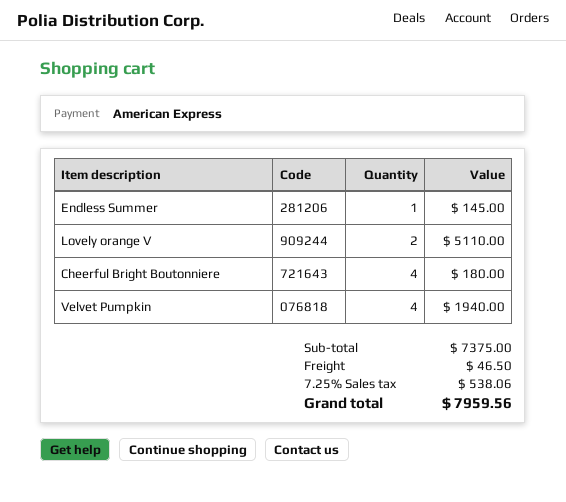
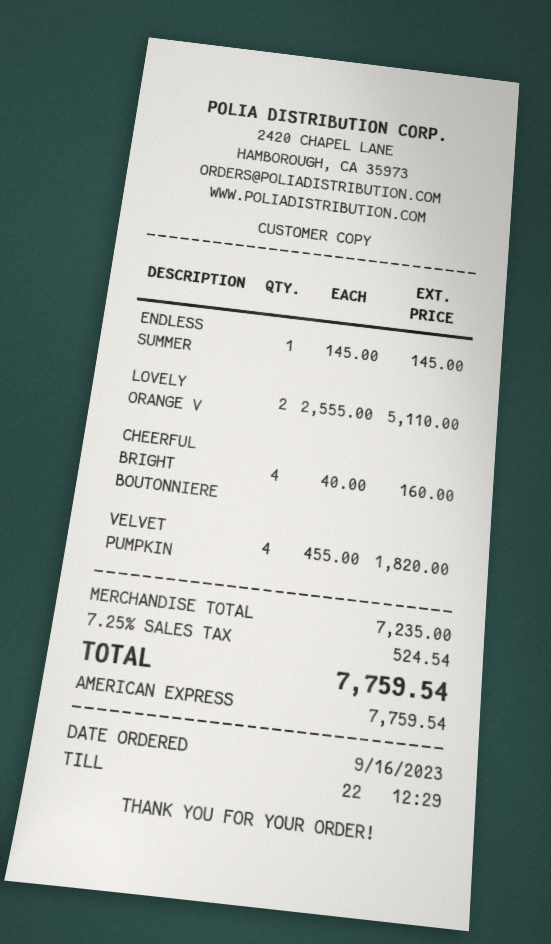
Cheerful Bright Boutonniere: 4 for 180.00 -> 4 for 160.00
Velvet Pumpkin: 4 for 1940.00 -> 4 for 1820.00
subtotal: 7375.00 -> 7235.00
shipping: 46.50 -> none
tax: 7.25% = 538.06 -> 7.25% = 524.54
total: 7959.56 -> 7759.54

